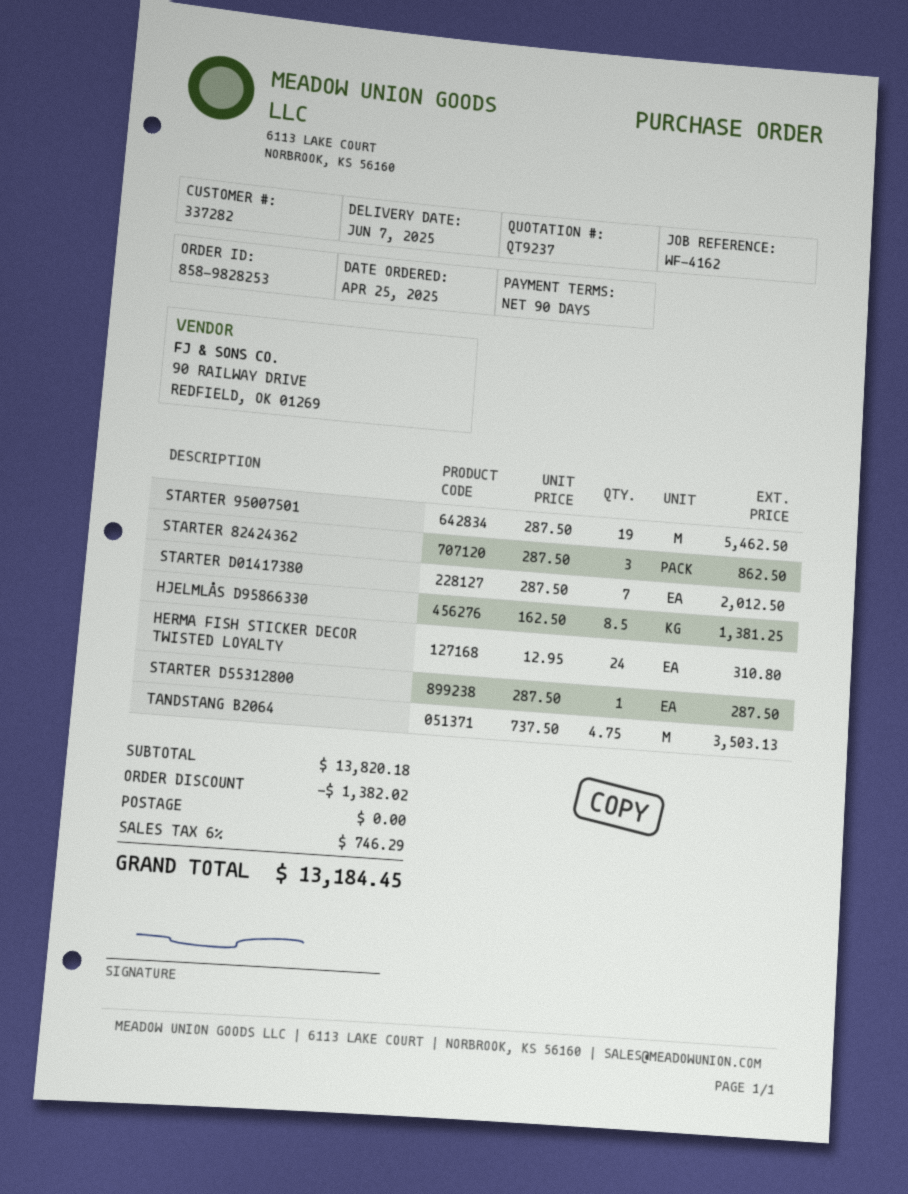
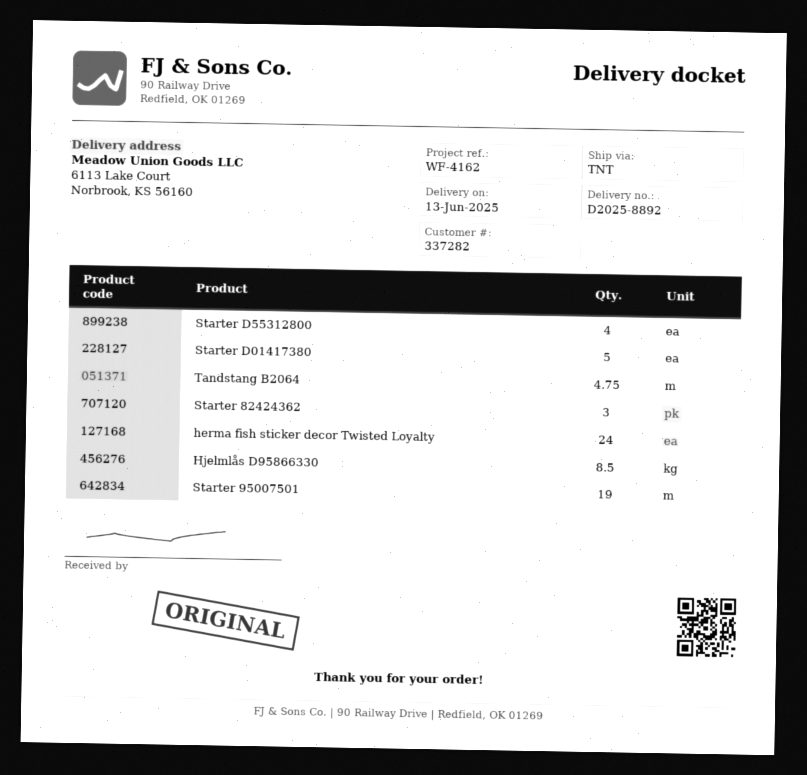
delivery date: 2025-06-07 -> 2025-06-13
STARTER D01417380: 7 -> 5
STARTER D55312800: 1 -> 4

